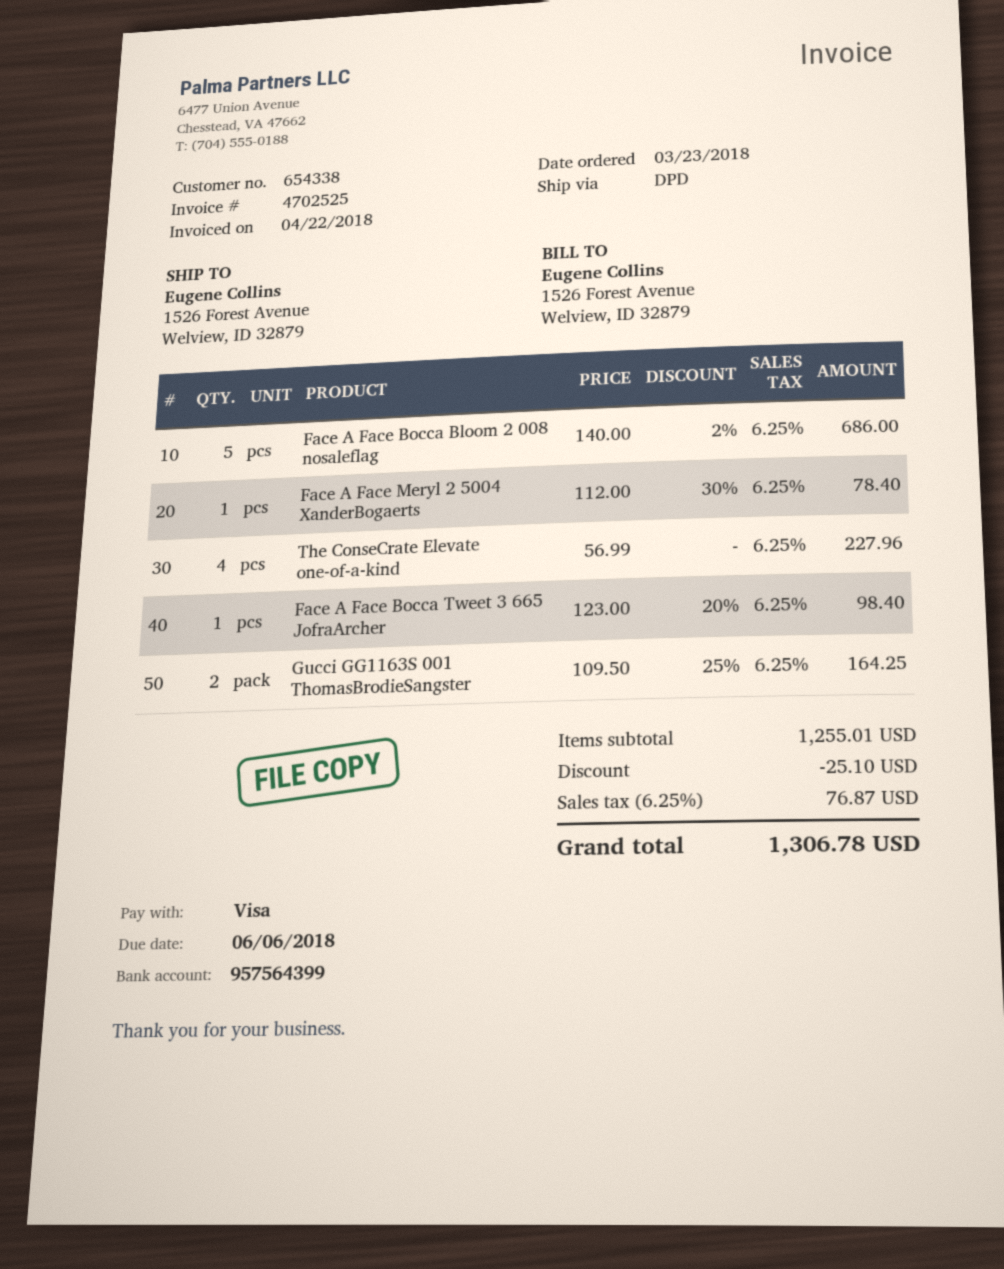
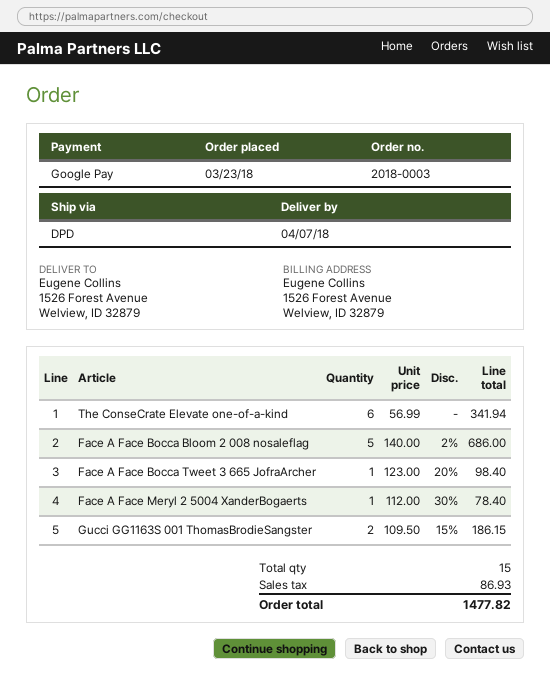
payment method: Visa -> Google Pay
The ConseCrate Elevate one-of-a-kind: 4 x 56.99 = 227.96 -> 6 x 56.99 = 341.94
Gucci GG1163S 001 ThomasBrodieSangster: 2 x 109.50 - 25% = 164.25 -> 2 x 109.50 - 15% = 186.15
discount: 25.10 -> none
tax: 76.87 -> 86.93
total: 1306.78 -> 1477.82

